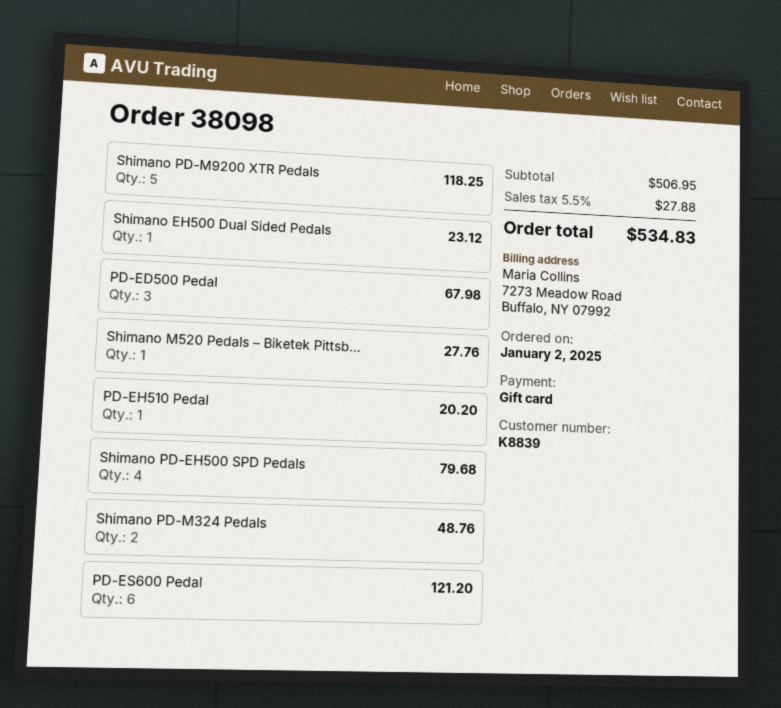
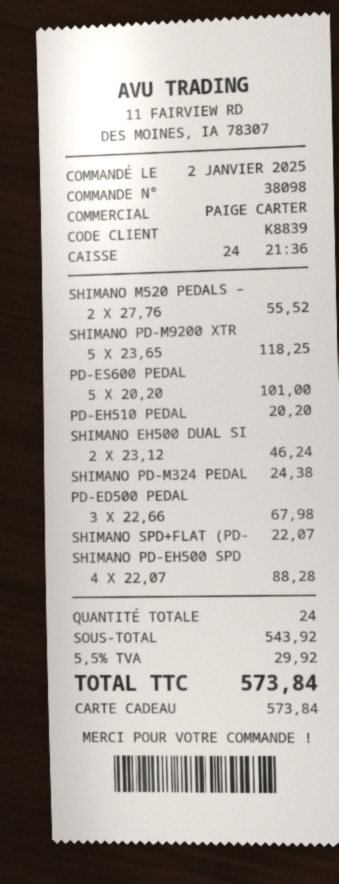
Shimano EH500 Dual Sided Pedals: 1 for 23.12 -> 2 for 46.24
Shimano M520 Pedals – Biketek Pittsb...: 1 for 27.76 -> 2 for 55.52
Shimano PD-EH500 SPD Pedals: 4 for 79.68 -> 4 for 88.28
Shimano PD-M324 Pedals: 2 for 48.76 -> 1 for 24.38
PD-ES600 Pedal: 6 for 121.20 -> 5 for 101.00
SHIMANO SPD+FLAT (PD-: none -> 1 for 22.07
subtotal: 506.95 -> 543.92
tax: 5.5% = 27.88 -> 5.5% = 29.92
total: 534.83 -> 573.84

